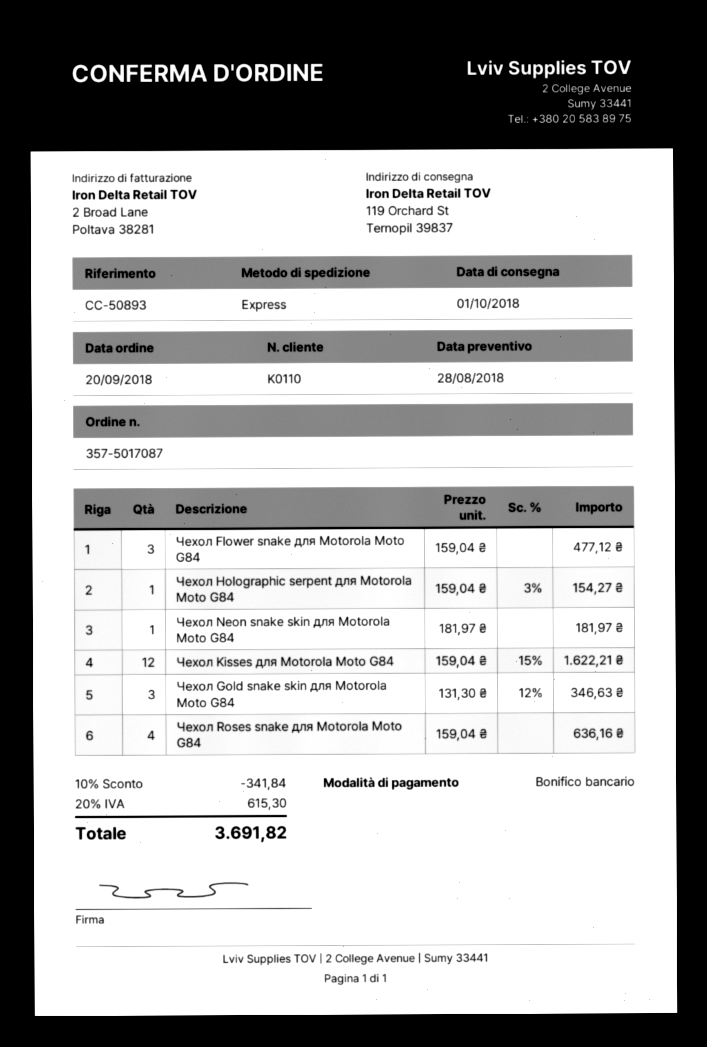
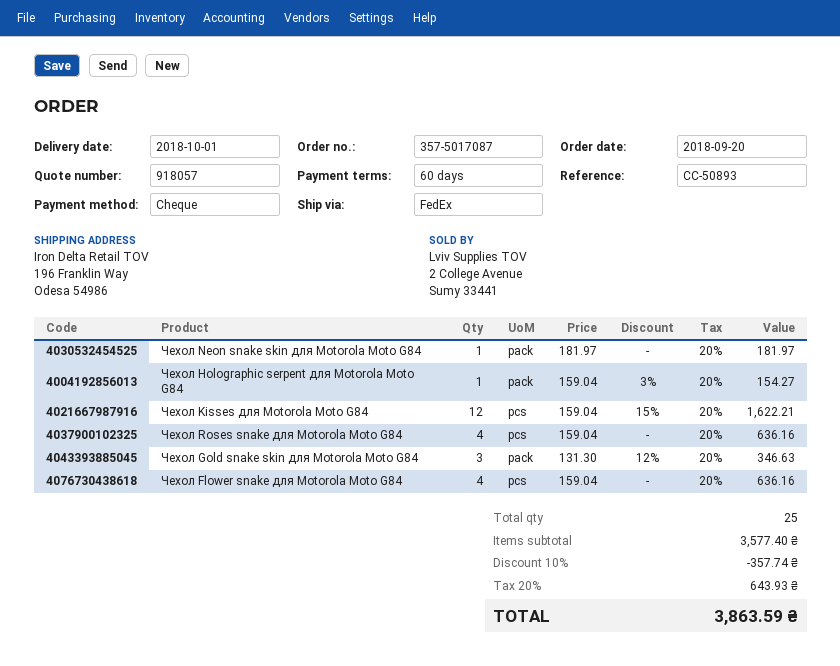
payment method: bank transfer -> cheque
shipping method: express -> FedEx
ship to: 119 Orchard St, Ternopil 39837 -> 196 Franklin Way, Odesa 54986
Чехол Flower snake для Motorola Moto G84: 3 x 159.04 = 477.12 -> 4 x 159.04 = 636.16
discount: 10% = 341.84 -> 10% = 357.74
tax: 20% = 615.30 -> 20% = 643.93
total: 3691.82 -> 3863.59

